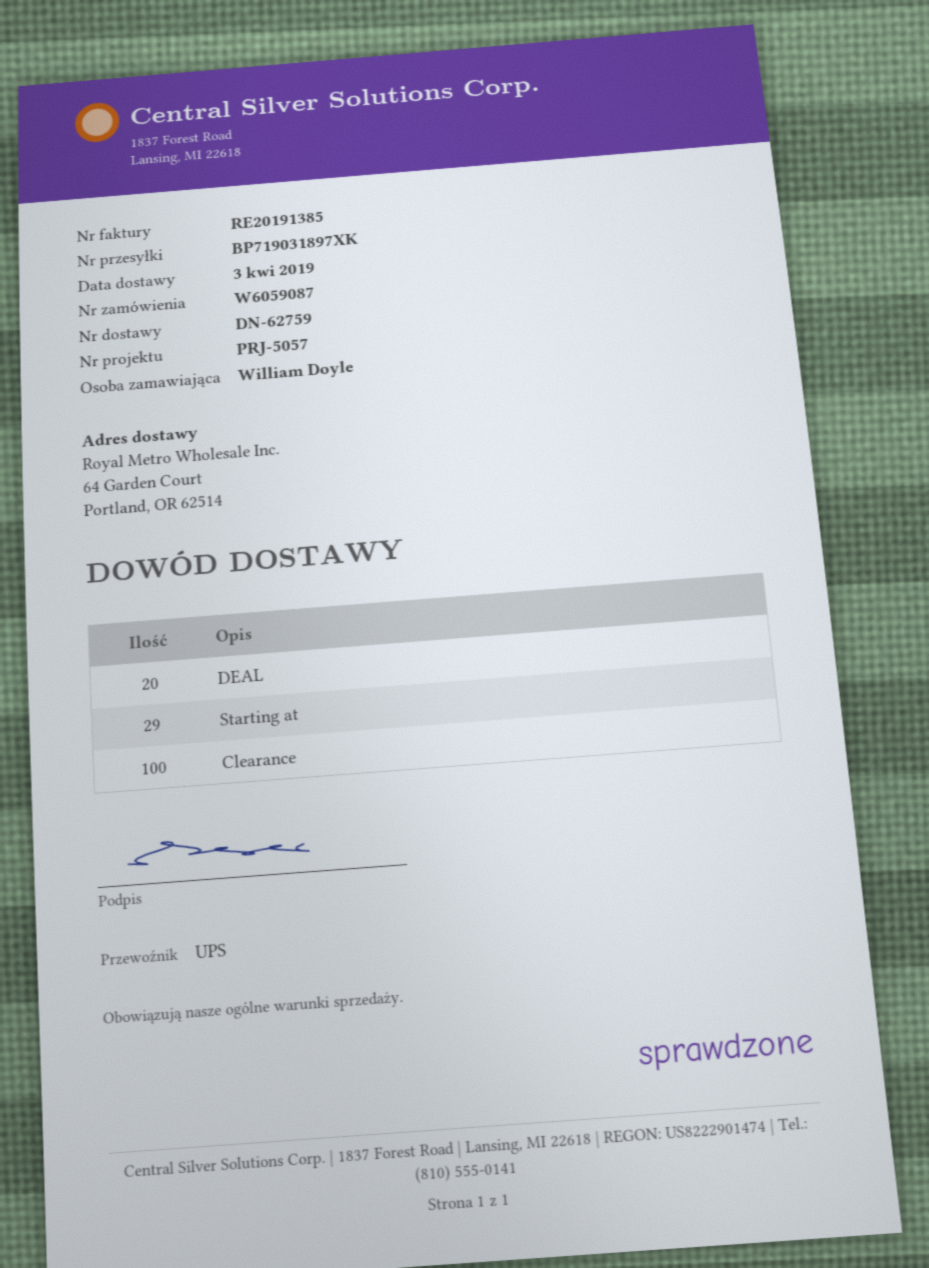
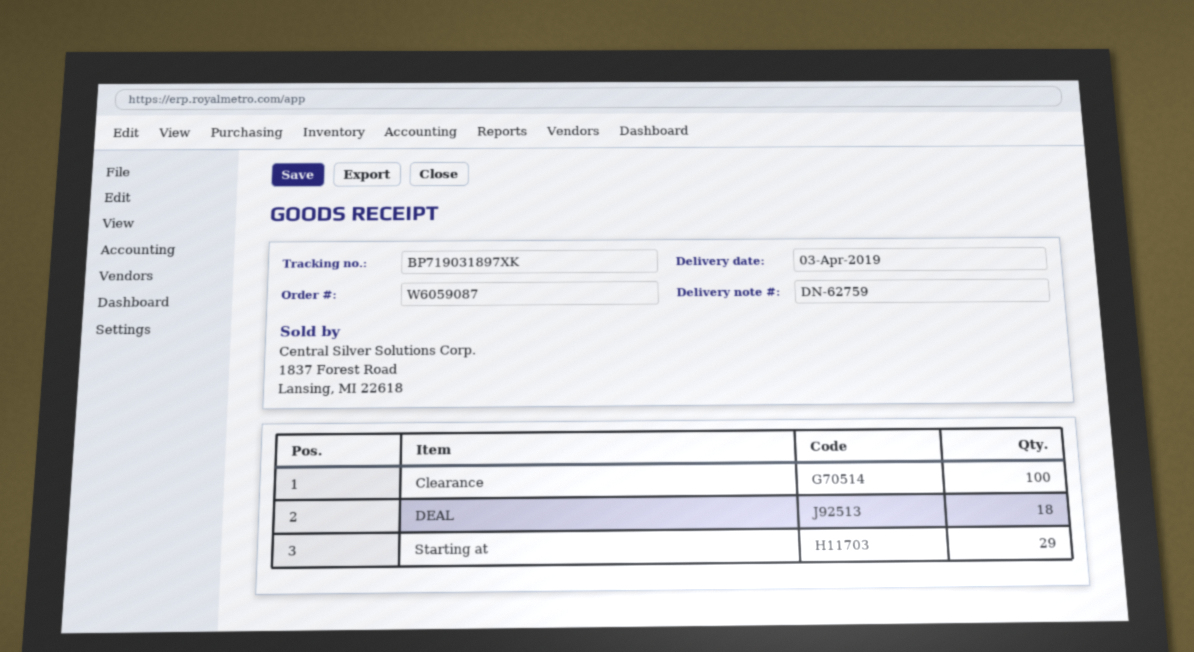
DEAL: 20 -> 18

